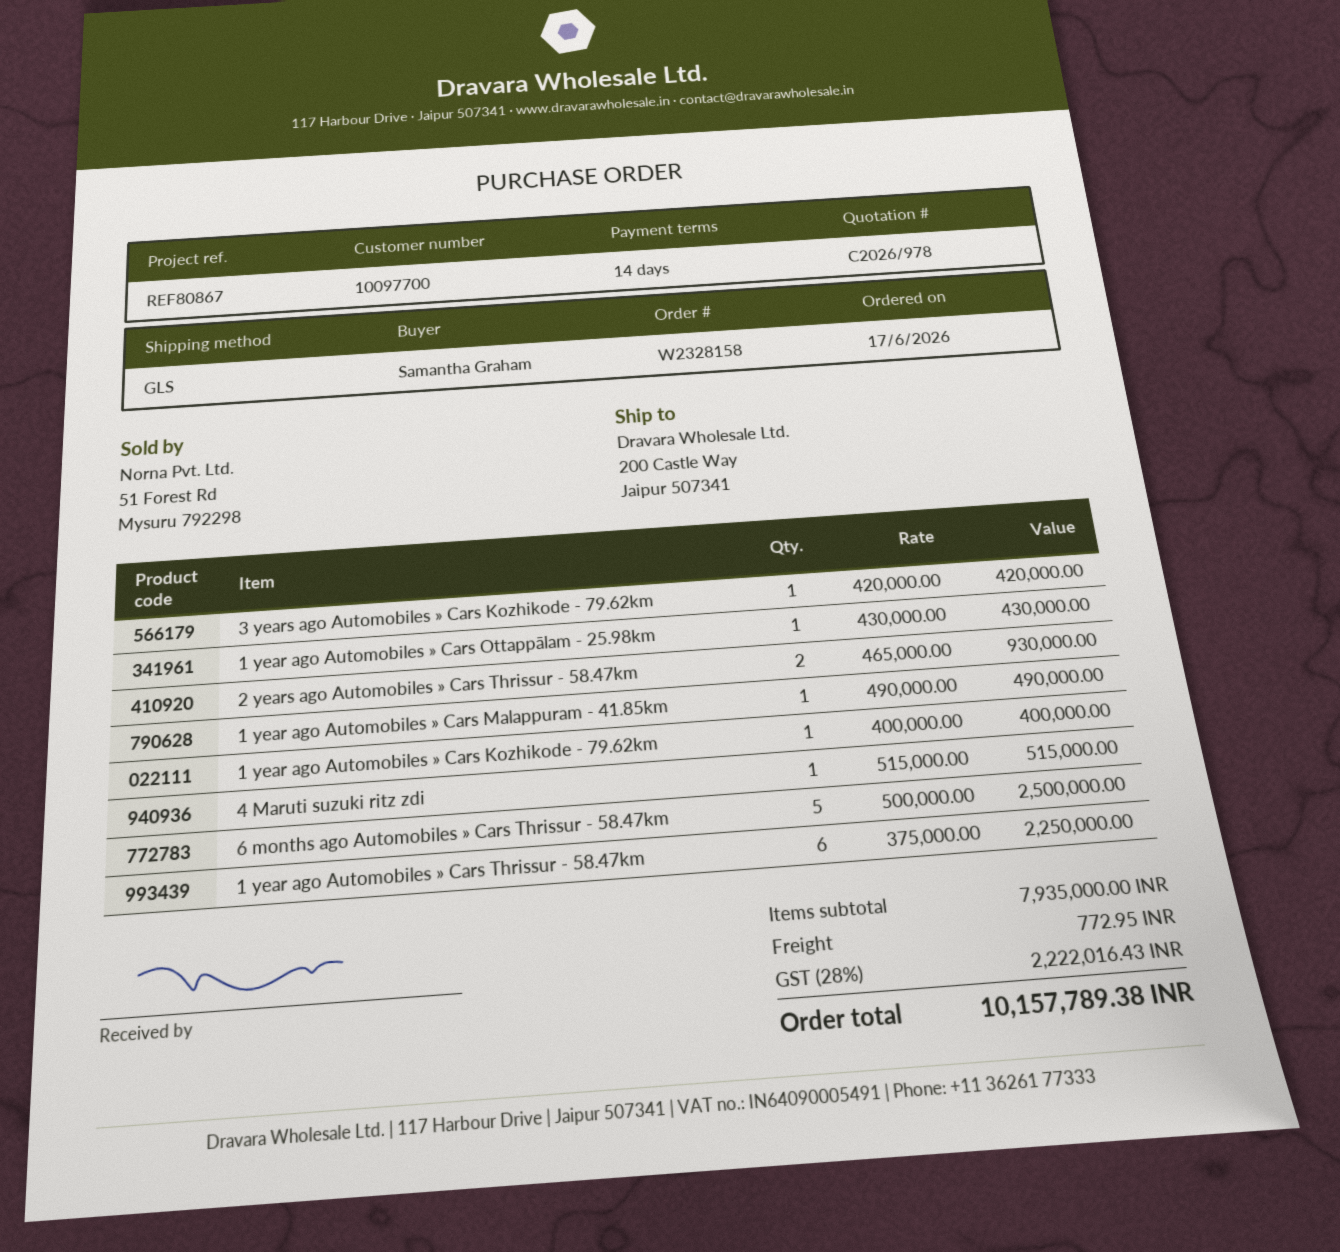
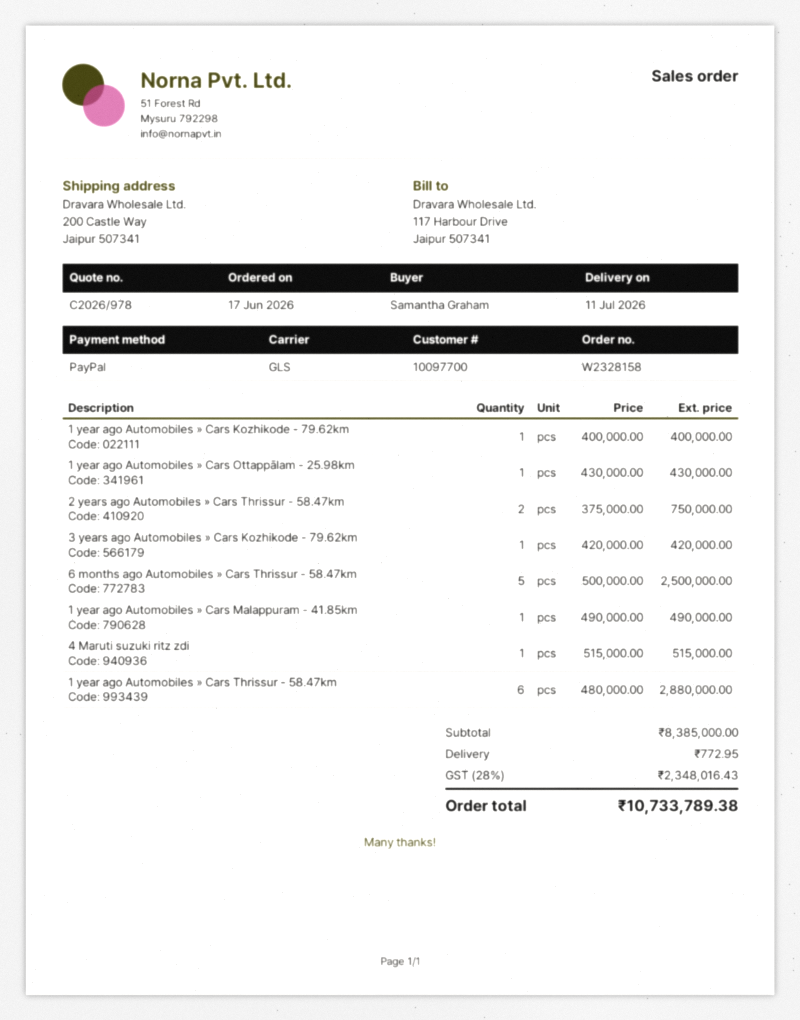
2 years ago Automobiles » Cars Thrissur - 58.47km: 2 x 465000.00 = 930000.00 -> 2 x 375000.00 = 750000.00
1 year ago Automobiles » Cars Thrissur - 58.47km: 6 x 375000.00 = 2250000.00 -> 6 x 480000.00 = 2880000.00
subtotal: 7935000.00 -> 8385000.00
tax: 28% = 2222016.43 -> 28% = 2348016.43
total: 10157789.38 -> 10733789.38

